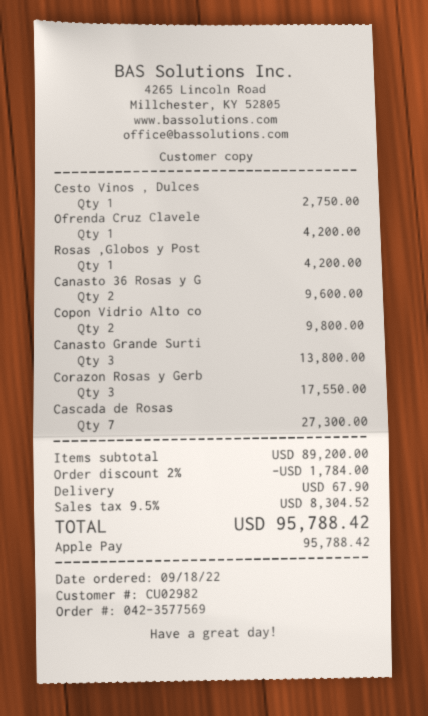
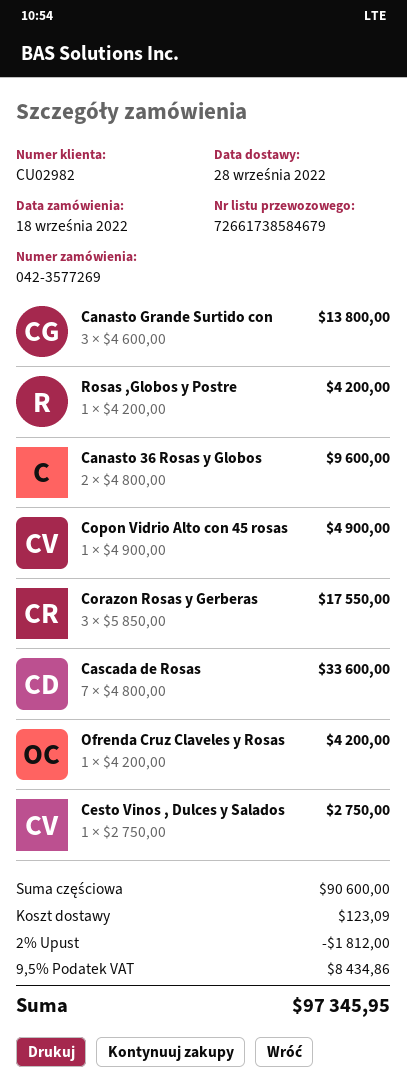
order number: 042-3577569 -> 042-3577269
Copon Vidrio Alto co: 2 for 9800.00 -> 1 for 4900.00
Cascada de Rosas: 7 for 27300.00 -> 7 for 33600.00
subtotal: 89200.00 -> 90600.00
discount: 2% = 1784.00 -> 2% = 1812.00
shipping: 67.90 -> 123.09
tax: 9.5% = 8304.52 -> 9.5% = 8434.86
total: 95788.42 -> 97345.95

